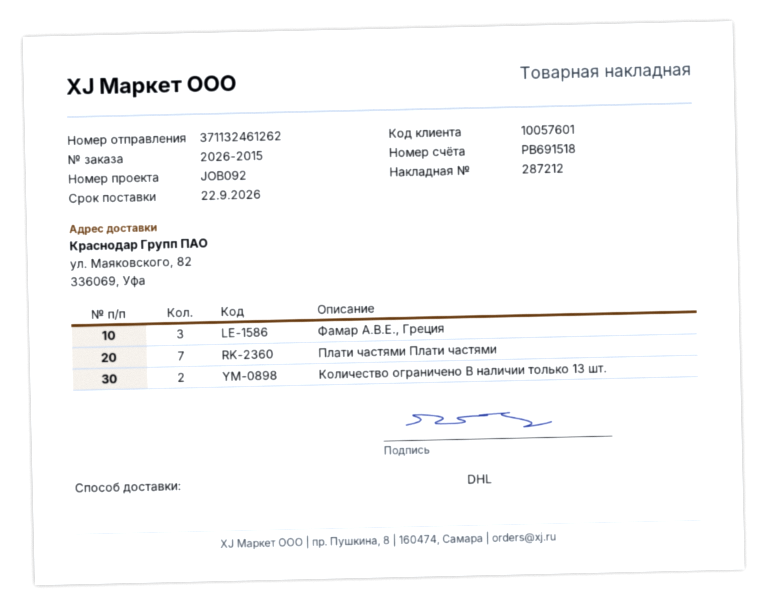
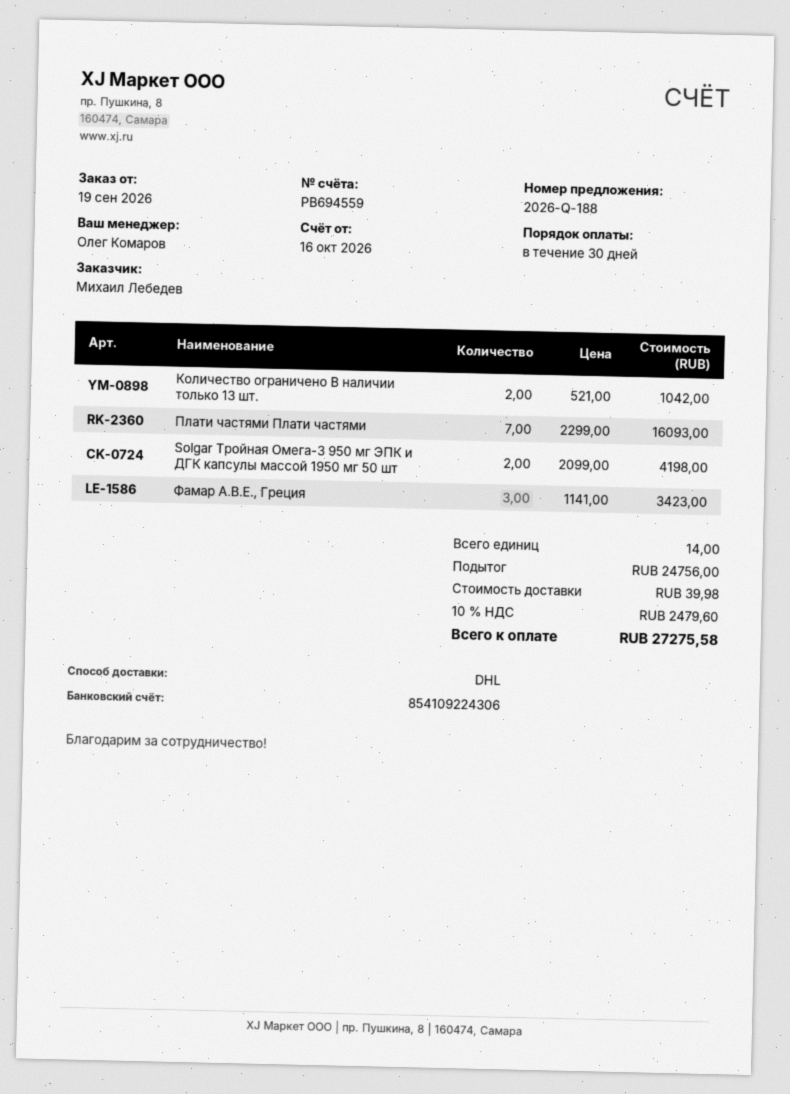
invoice number: PB691518 -> PB694559
Solgar Тройная Омега-3 950 мг ЭПК и ДГК капсулы массой 1950 мг 50 шт: none -> 2

